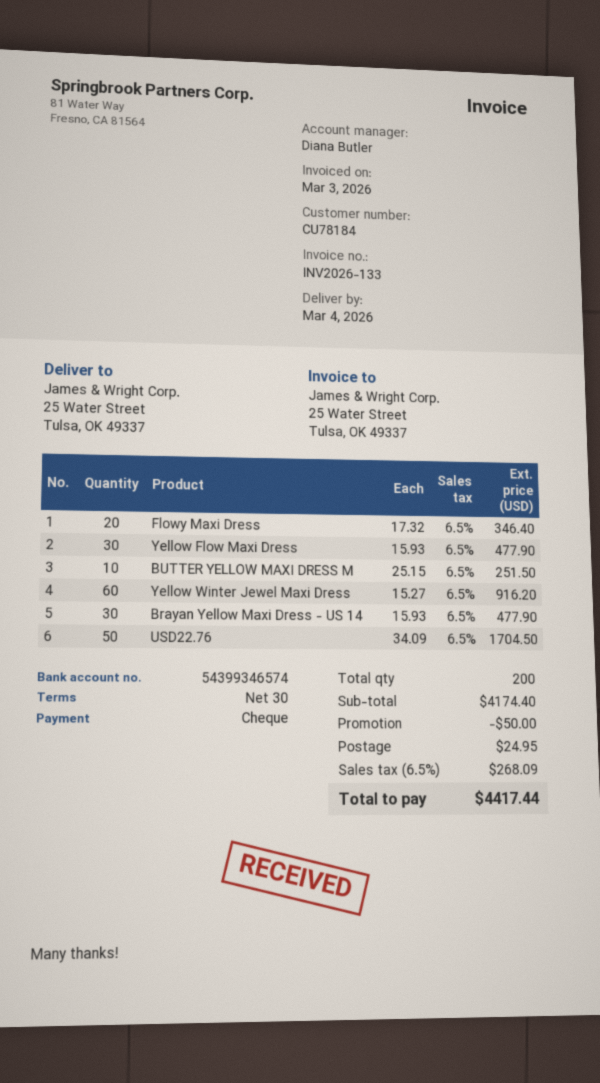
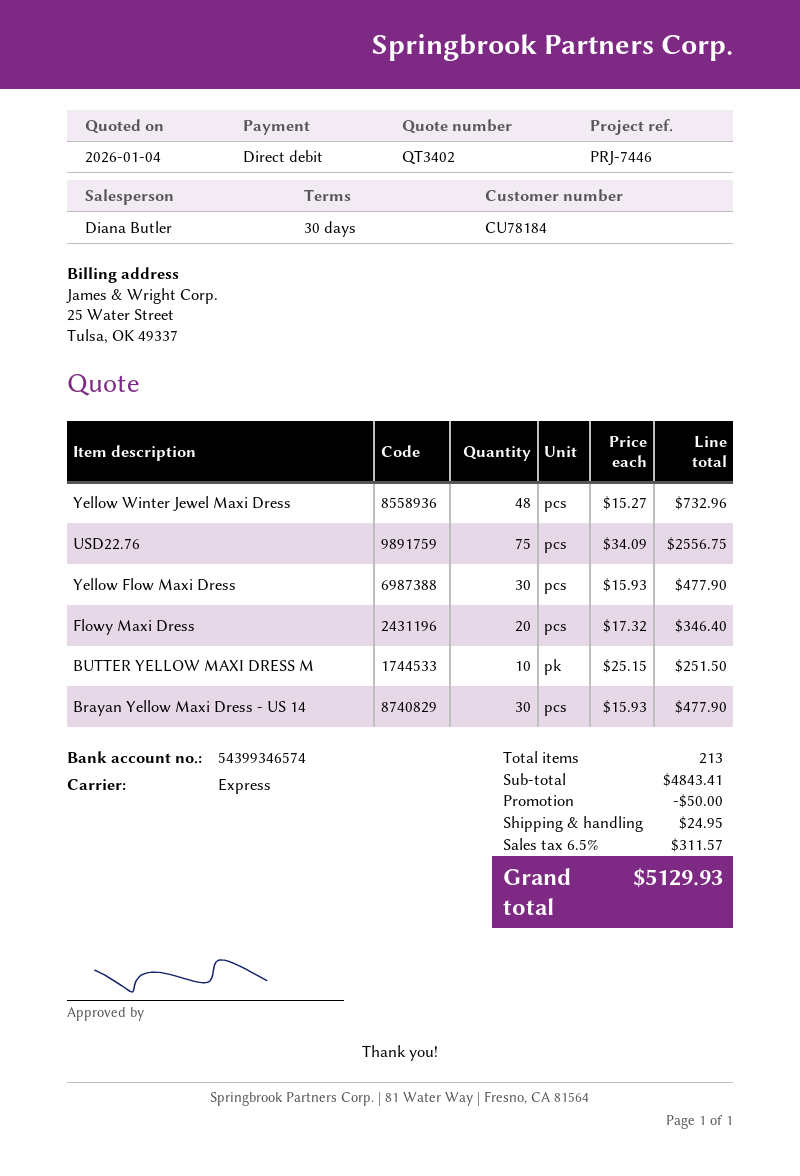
payment method: cheque -> direct debit
Yellow Winter Jewel Maxi Dress: 60 x 15.27 = 916.20 -> 48 x 15.27 = 732.96
USD22.76: 50 x 34.09 = 1704.50 -> 75 x 34.09 = 2556.75
total quantity: 200 -> 213
subtotal: 4174.40 -> 4843.41
tax: 6.5% = 268.09 -> 6.5% = 311.57
total: 4417.44 -> 5129.93

